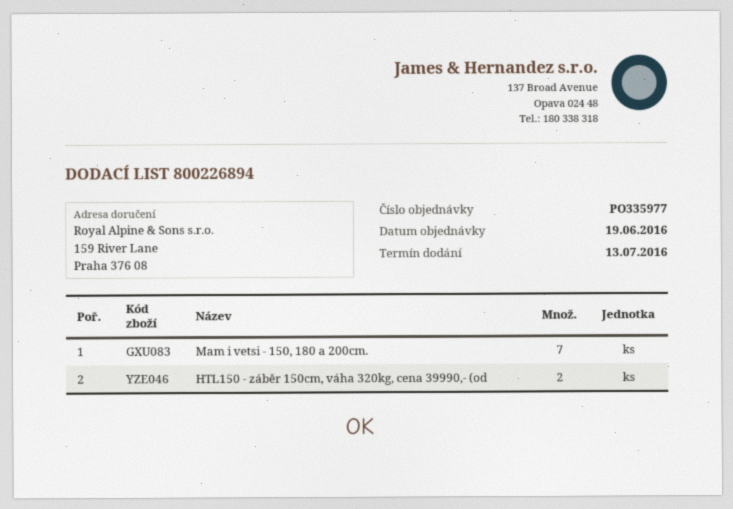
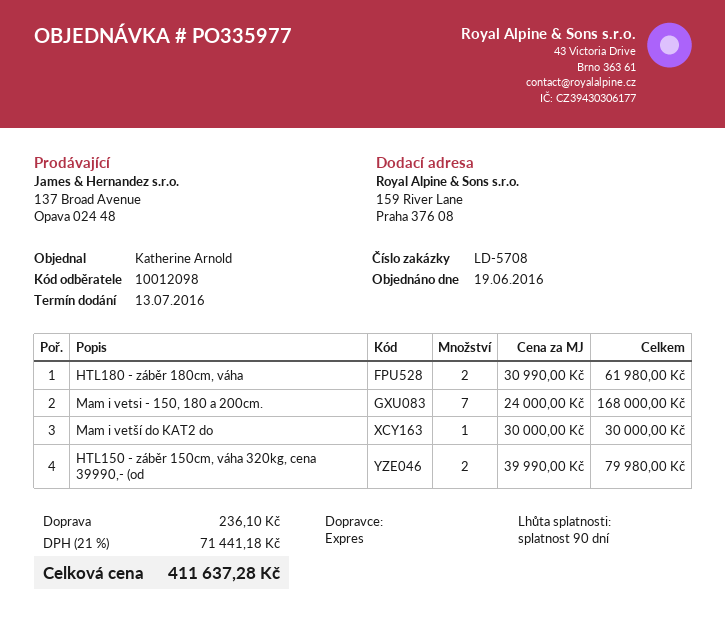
HTL180 - záběr 180cm, váha: none -> 2
Mam i vetší do KAT2 do: none -> 1

